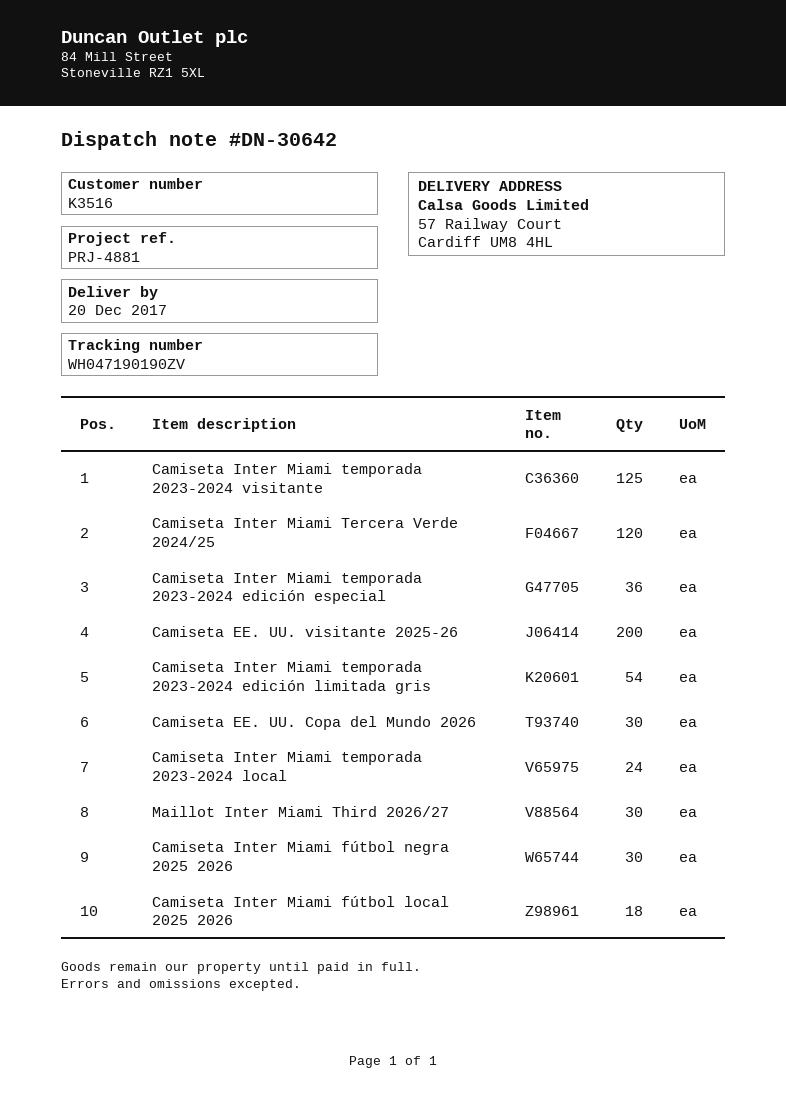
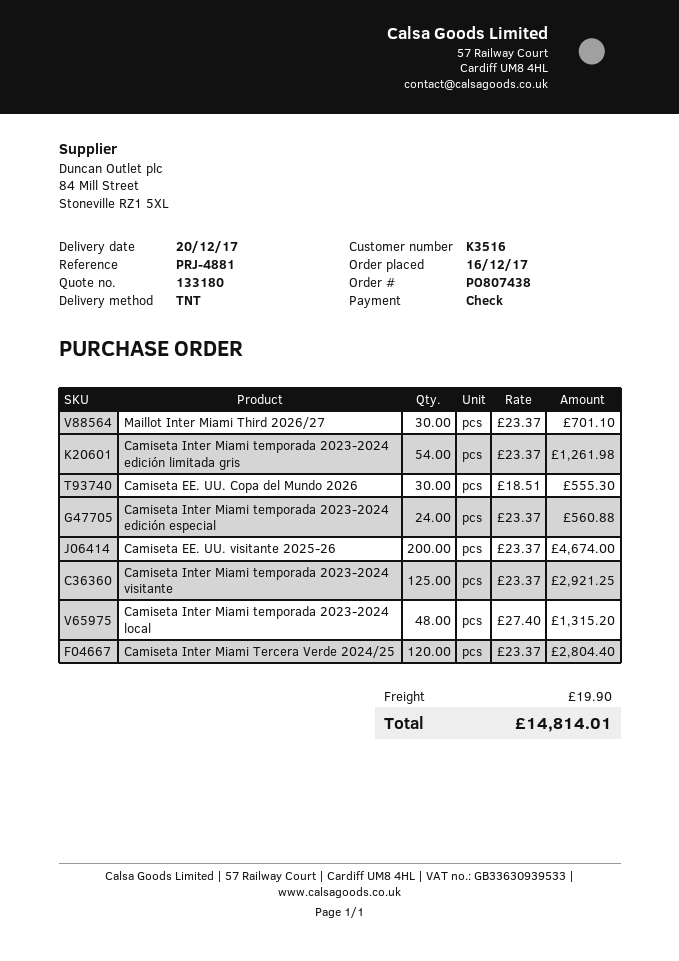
Camiseta Inter Miami temporada 2023-2024 edición especial: 36 -> 24
Camiseta Inter Miami temporada 2023-2024 local: 24 -> 48
Camiseta Inter Miami fútbol negra 2025 2026: 30 -> none
Camiseta Inter Miami fútbol local 2025 2026: 18 -> none

